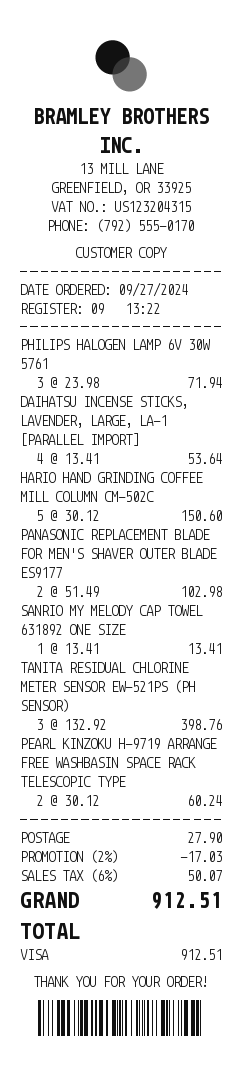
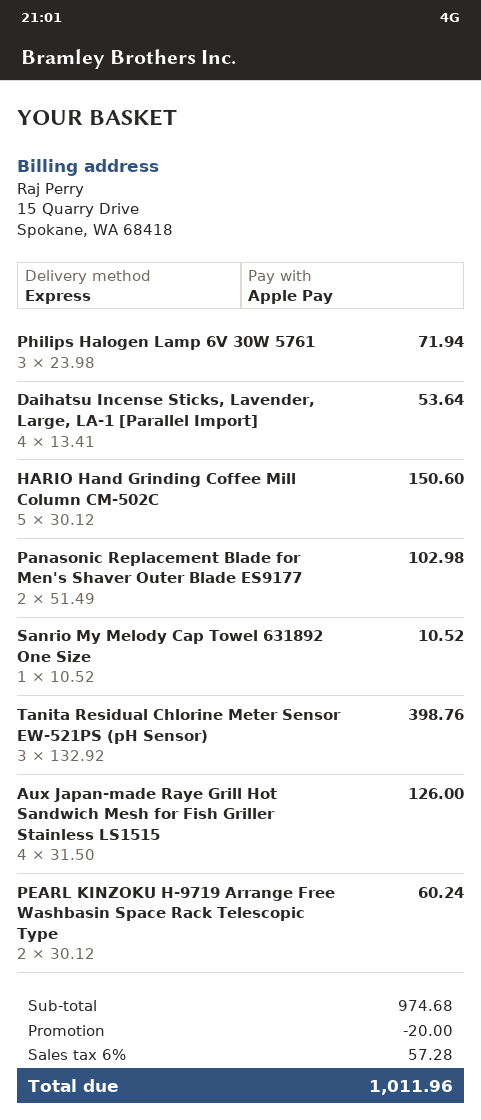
payment method: Visa -> Apple Pay
SANRIO MY MELODY CAP TOWEL 631892 ONE SIZE: 1 x 13.41 = 13.41 -> 1 x 10.52 = 10.52
Aux Japan-made Raye Grill Hot Sandwich Mesh for Fish Griller Stainless LS1515: none -> 4 x 31.50 = 126.00
discount: 17.03 -> 20.00
shipping: 27.90 -> none
tax: 6% = 50.07 -> 6% = 57.28
total: 912.51 -> 1011.96

